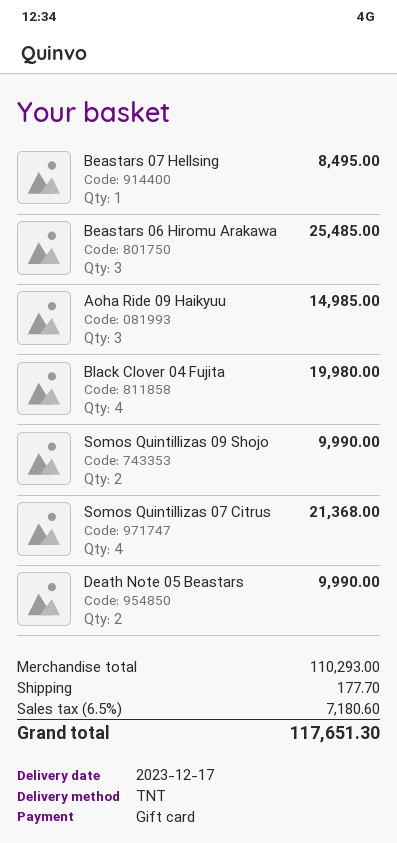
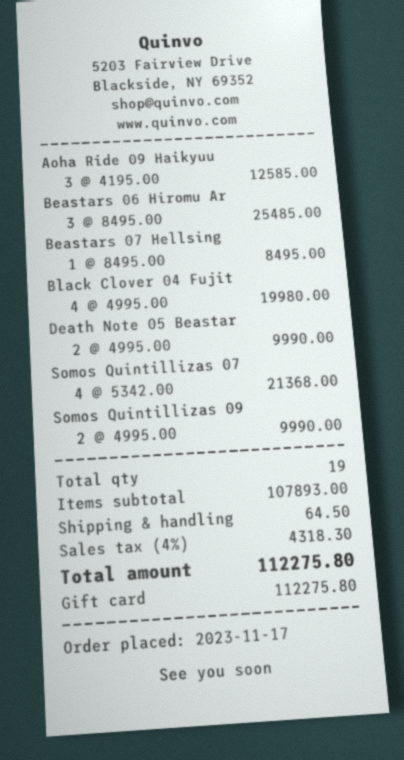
Aoha Ride 09 Haikyuu: 3 for 14985.00 -> 3 for 12585.00
subtotal: 110293.00 -> 107893.00
shipping: 177.70 -> 64.50
tax: 6.5% = 7180.60 -> 4% = 4318.30
total: 117651.30 -> 112275.80

